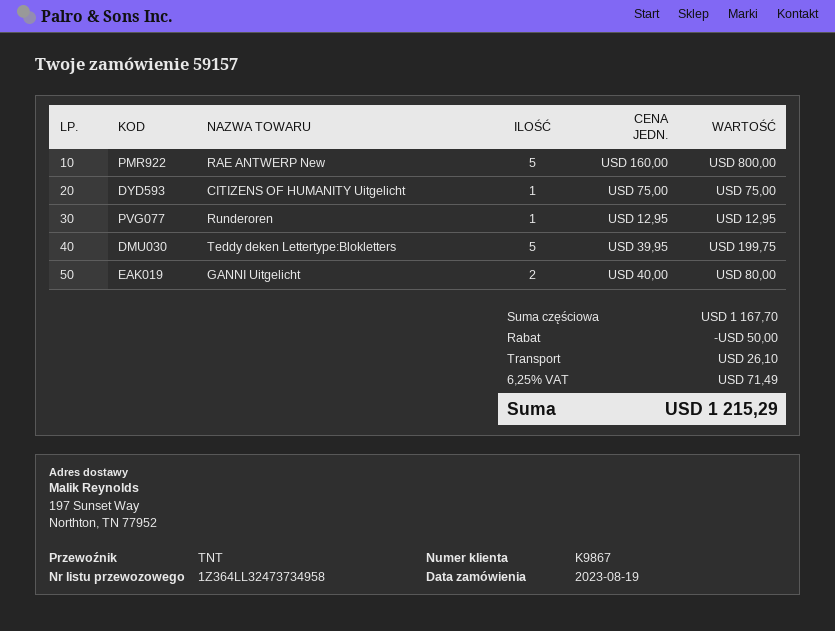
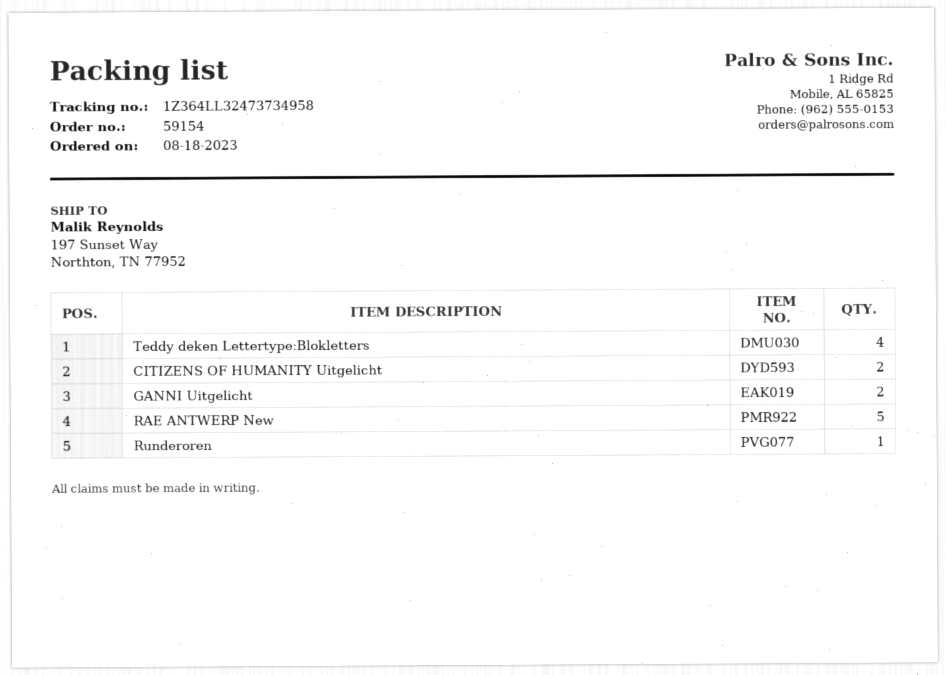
order number: 59157 -> 59154
order date: 2023-08-19 -> 2023-08-18
CITIZENS OF HUMANITY Uitgelicht: 1 -> 2
Teddy deken Lettertype:Blokletters: 5 -> 4

